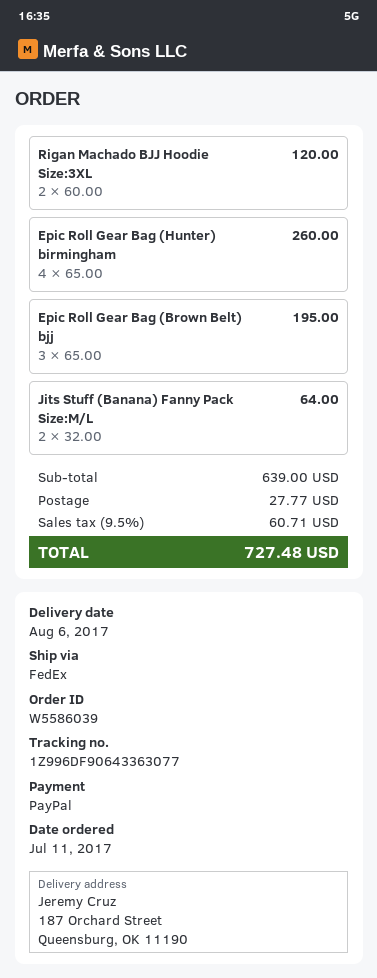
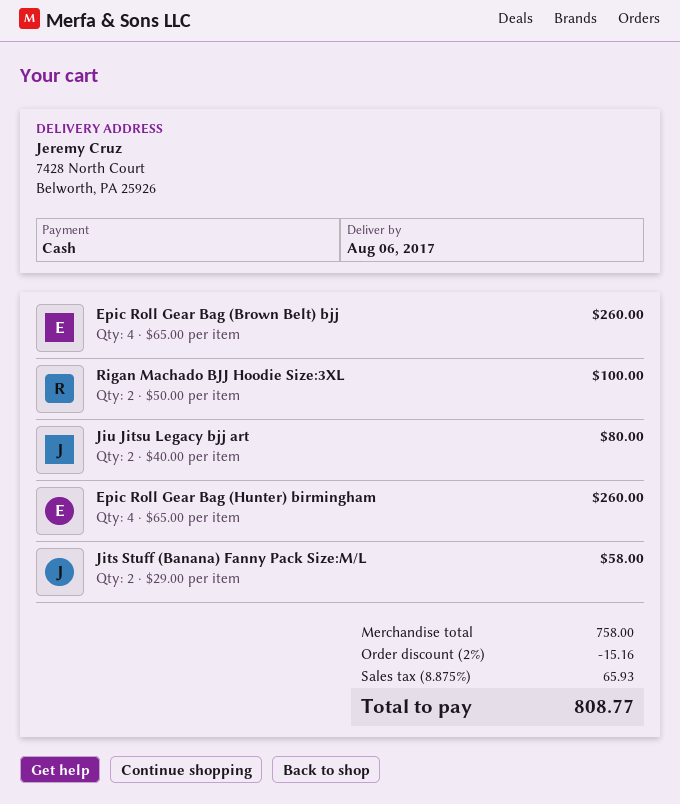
payment method: PayPal -> cash
ship to: 187 Orchard Street, Queensburg, OK 11190 -> 7428 North Court, Belworth, PA 25926
Rigan Machado BJJ Hoodie Size:3XL: 2 x 60.00 = 120.00 -> 2 x 50.00 = 100.00
Epic Roll Gear Bag (Brown Belt) bjj: 3 x 65.00 = 195.00 -> 4 x 65.00 = 260.00
Jits Stuff (Banana) Fanny Pack Size:M/L: 2 x 32.00 = 64.00 -> 2 x 29.00 = 58.00
Jiu Jitsu Legacy bjj art: none -> 2 x 40.00 = 80.00
subtotal: 639.00 -> 758.00
discount: none -> 2% = 15.16
shipping: 27.77 -> none
tax: 9.5% = 60.71 -> 8.875% = 65.93
total: 727.48 -> 808.77

